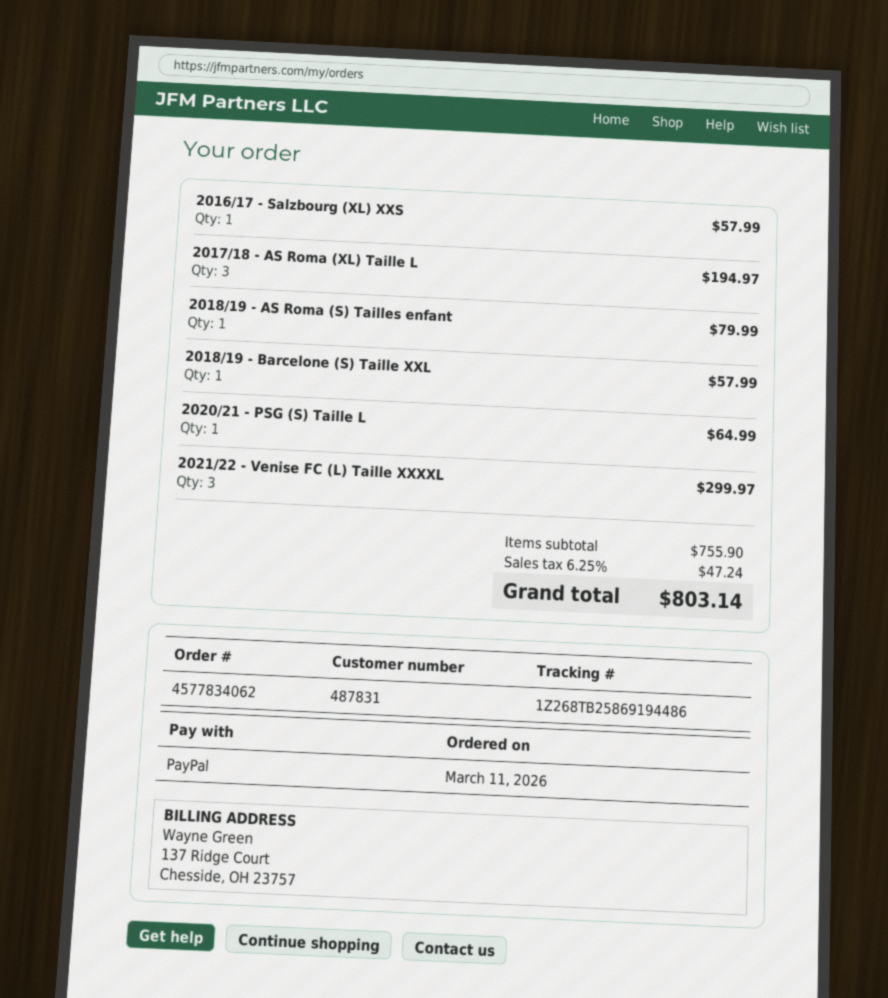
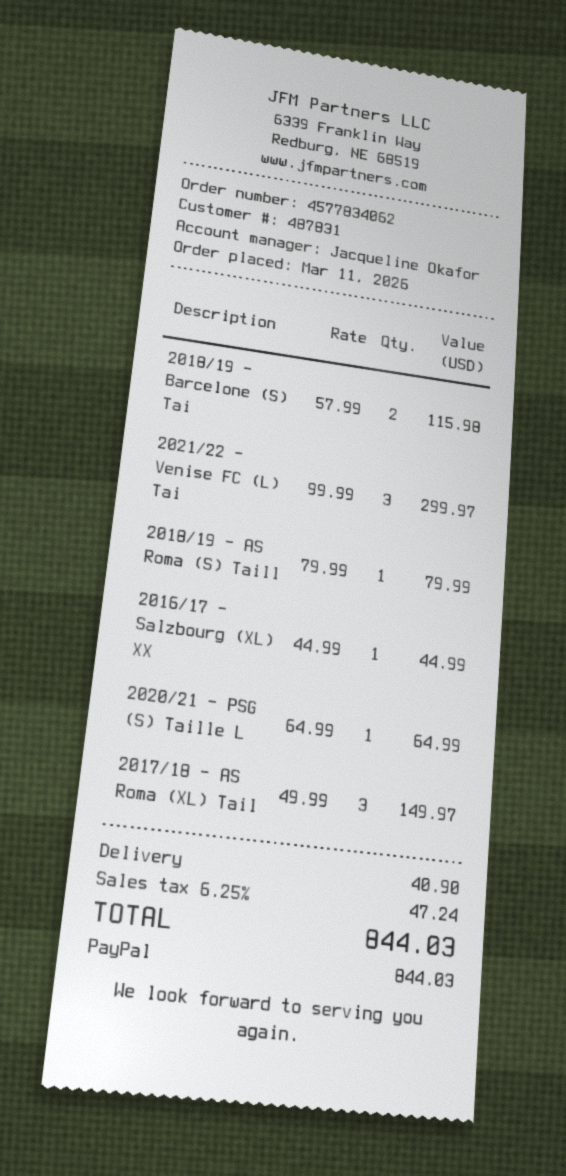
2016/17 - Salzbourg (XL) XXS: 1 for 57.99 -> 1 for 44.99
2017/18 - AS Roma (XL) Taille L: 3 for 194.97 -> 3 for 149.97
2018/19 - Barcelone (S) Taille XXL: 1 for 57.99 -> 2 for 115.98
shipping: none -> 40.90
total: 803.14 -> 844.03

